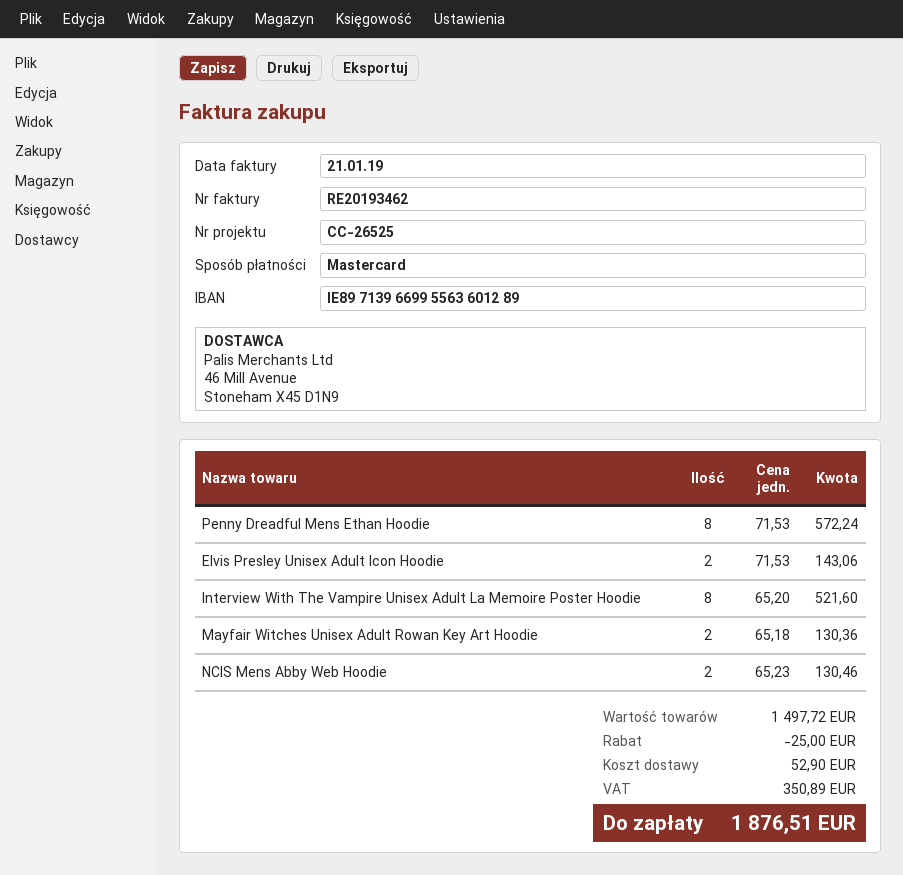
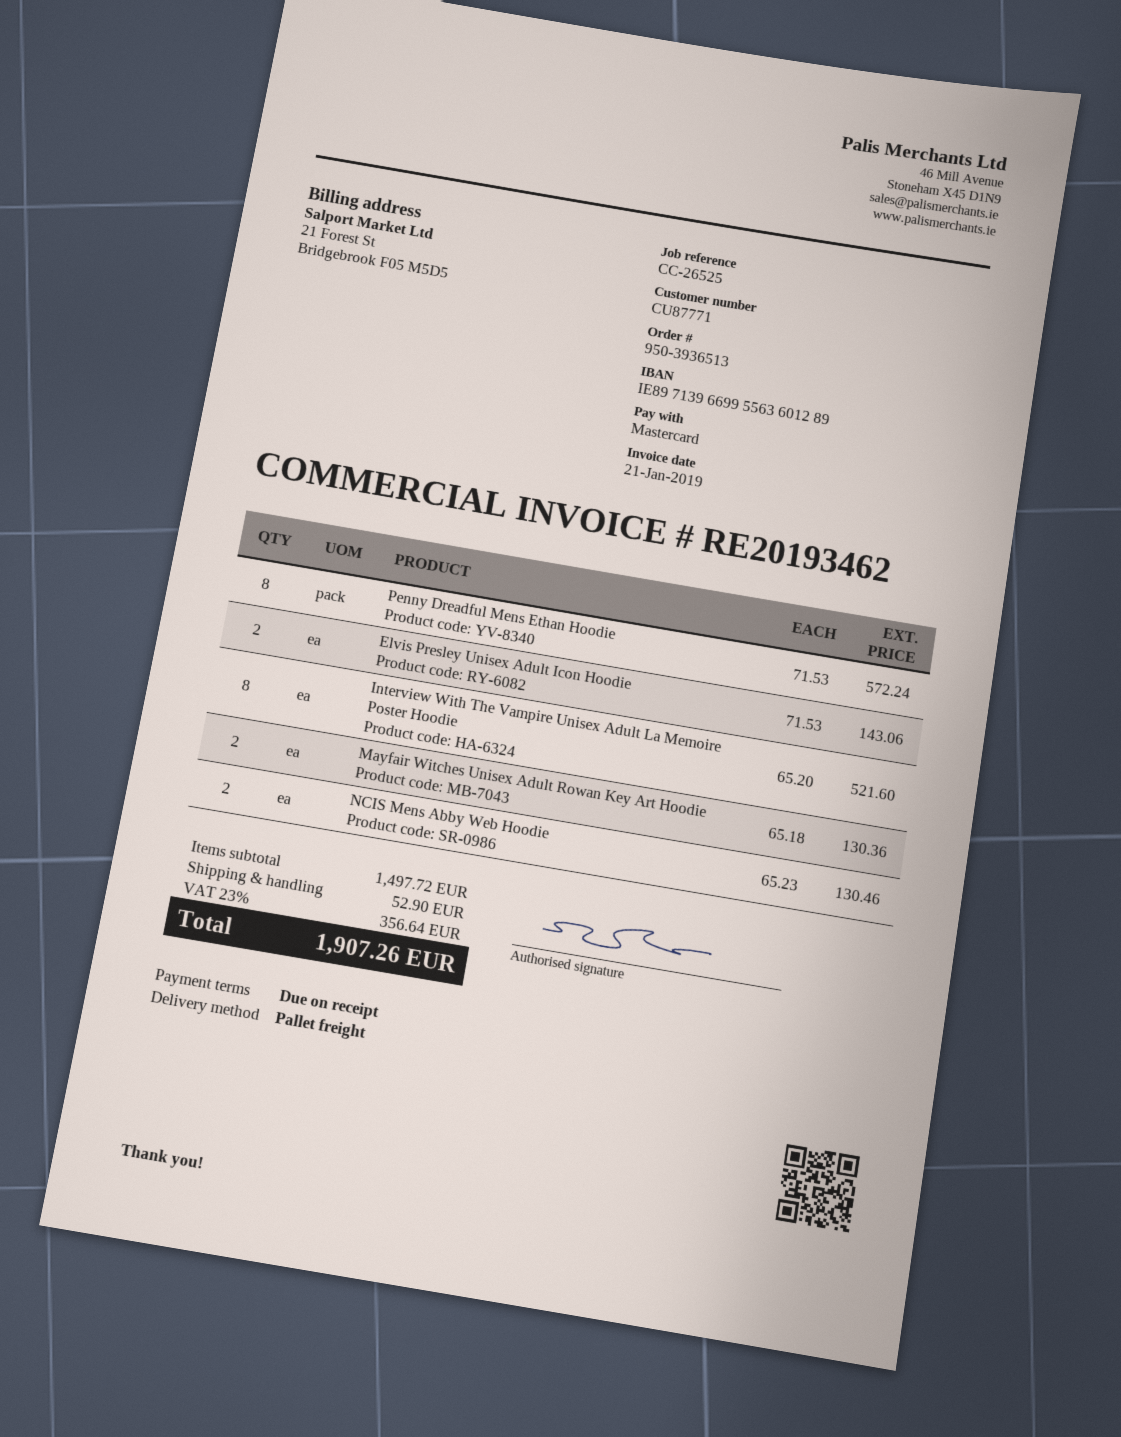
discount: 25.00 -> none
tax: 350.89 -> 356.64
total: 1876.51 -> 1907.26

